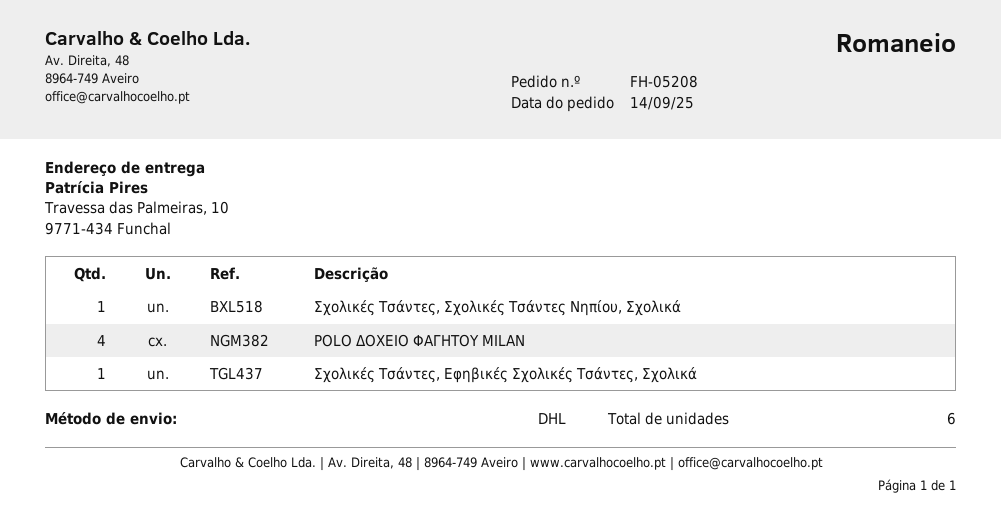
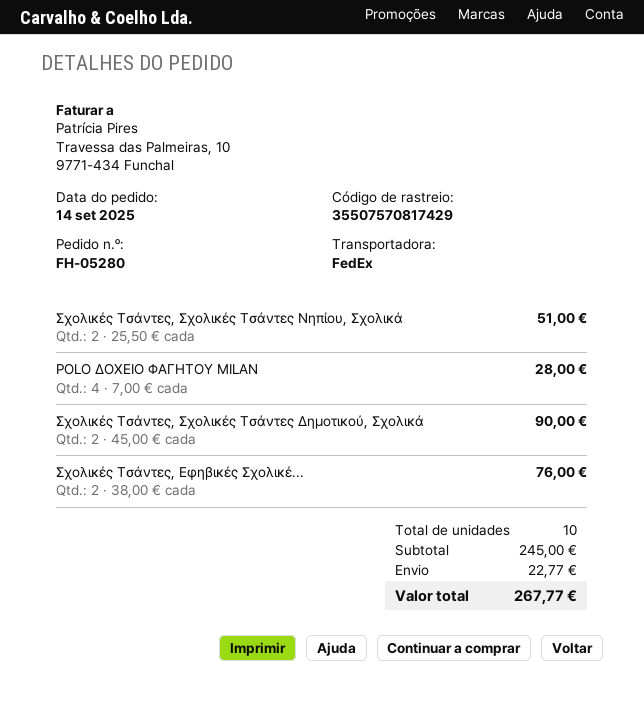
order number: FH-05208 -> FH-05280
shipping method: DHL -> FedEx
Σχολικές Τσάντες, Σχολικές Τσάντες Νηπίου, Σχολικά: 1 -> 2
Σχολικές Τσάντες, Εφηβικές Σχολικές Τσάντες, Σχολικά: 1 -> 2
Σχολικές Τσάντες, Σχολικές Τσάντες Δημοτικού, Σχολικά: none -> 2
total quantity: 6 -> 10

